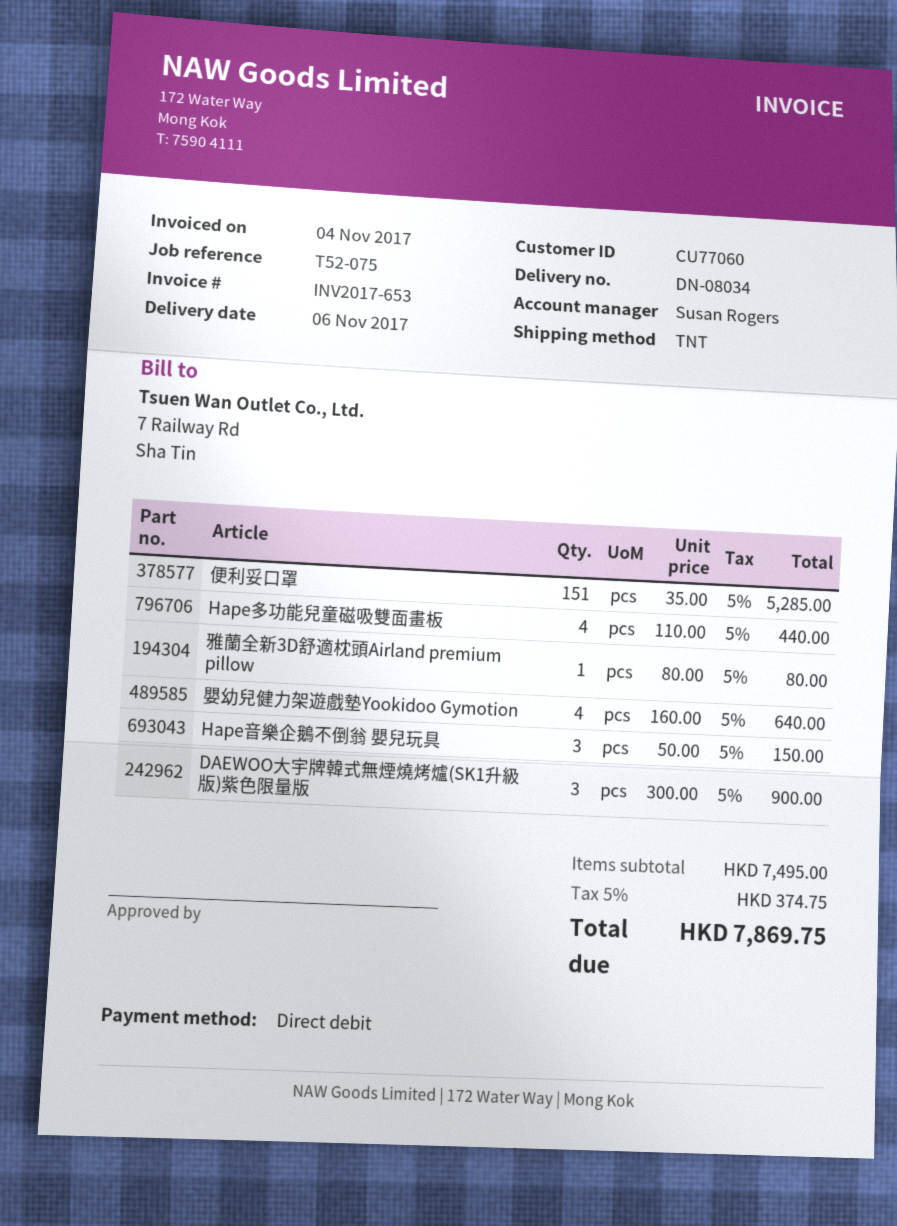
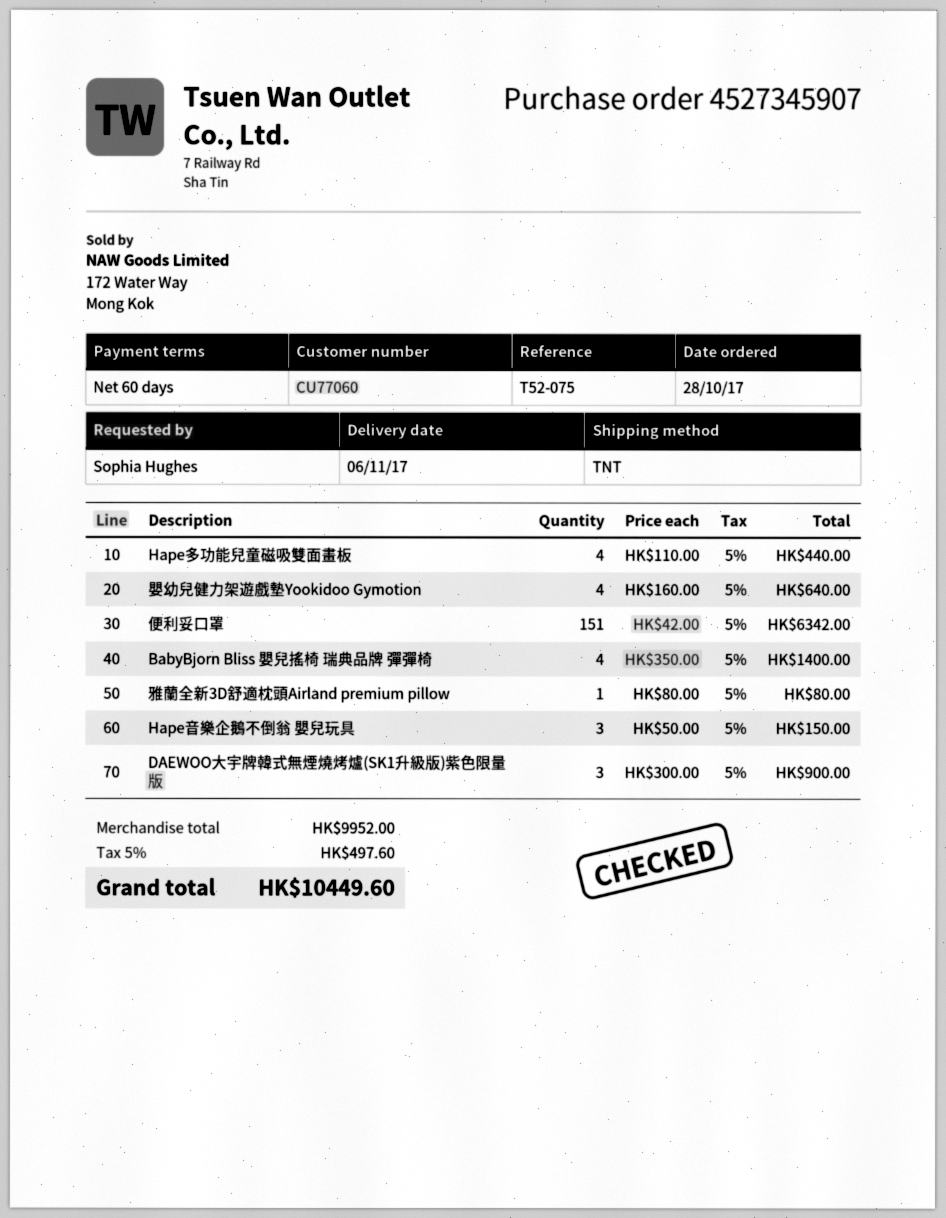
便利妥口罩: 151 x 35.00 = 5285.00 -> 151 x 42.00 = 6342.00
BabyBjorn Bliss 嬰兒搖椅 瑞典品牌 彈彈椅: none -> 4 x 350.00 = 1400.00
subtotal: 7495.00 -> 9952.00
tax: 5% = 374.75 -> 5% = 497.60
total: 7869.75 -> 10449.60

